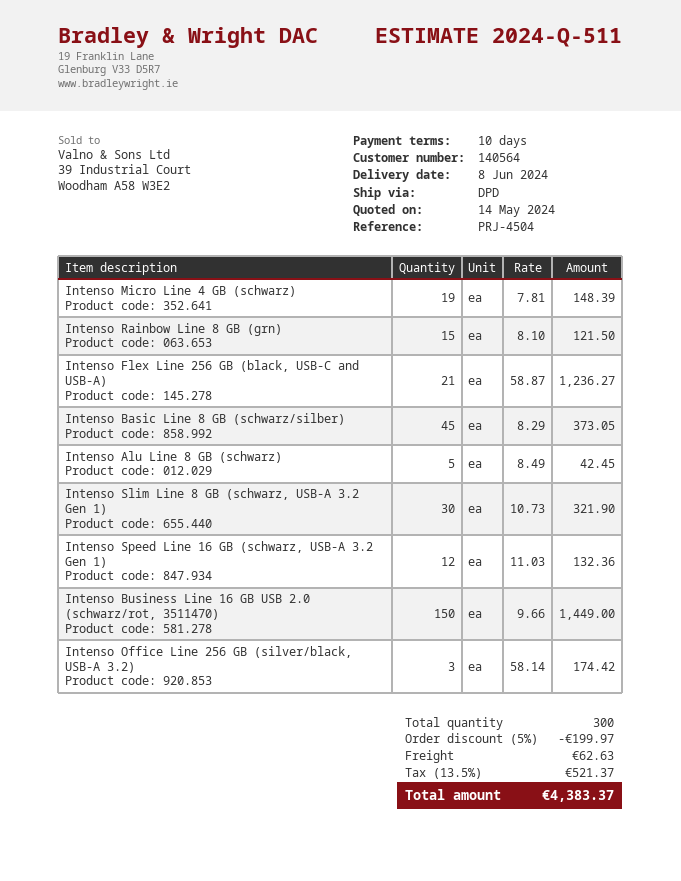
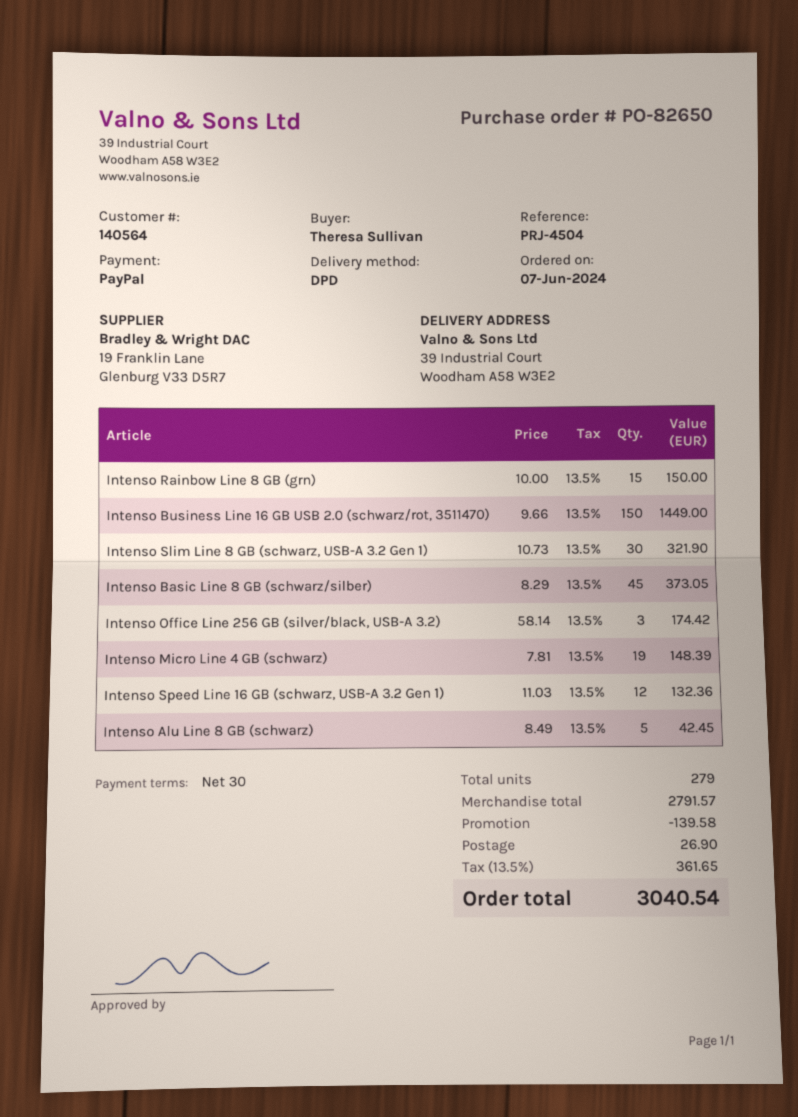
payment terms: 10 days -> 30 days
Intenso Rainbow Line 8 GB (grn): 15 x 8.10 = 121.50 -> 15 x 10.00 = 150.00
Intenso Flex Line 256 GB (black, USB-C and USB-A): 21 x 58.87 = 1236.27 -> none
total quantity: 300 -> 279
discount: 199.97 -> 139.58
shipping: 62.63 -> 26.90
tax: 13.5% = 521.37 -> 13.5% = 361.65
total: 4383.37 -> 3040.54

